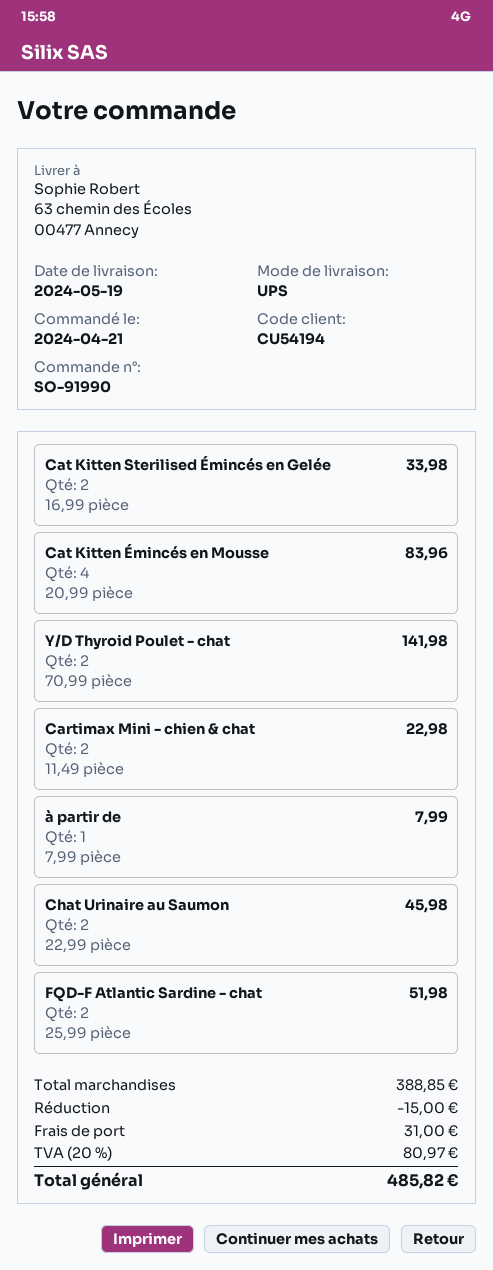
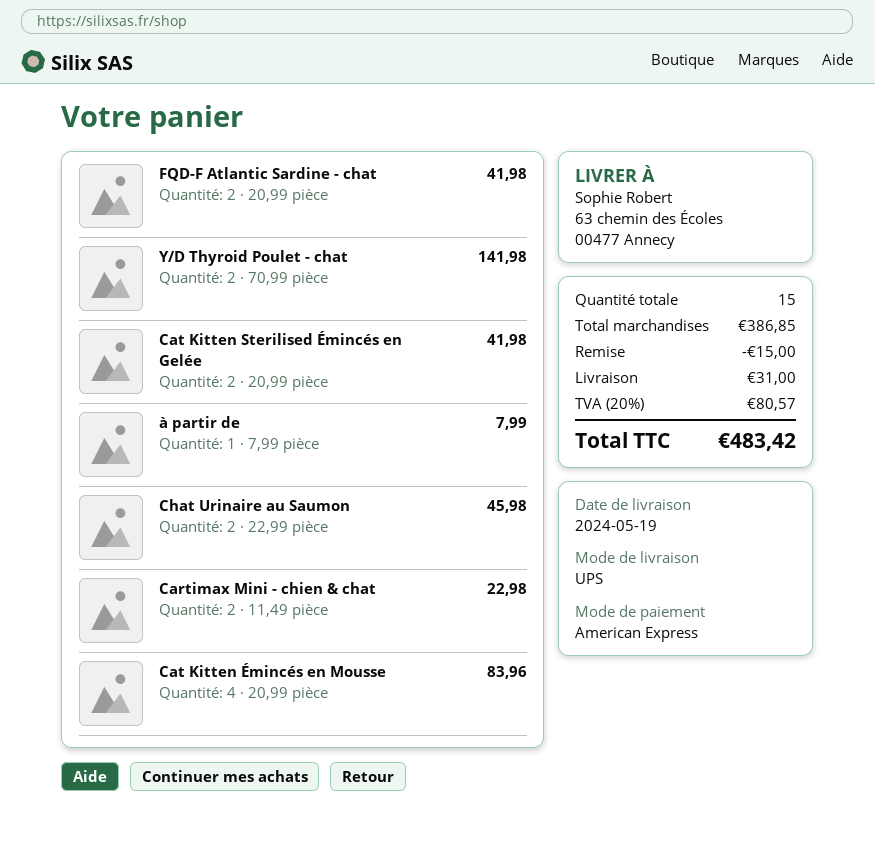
Cat Kitten Sterilised Émincés en Gelée: 2 x 16.99 = 33.98 -> 2 x 20.99 = 41.98
FQD-F Atlantic Sardine - chat: 2 x 25.99 = 51.98 -> 2 x 20.99 = 41.98
subtotal: 388.85 -> 386.85
tax: 20% = 80.97 -> 20% = 80.57
total: 485.82 -> 483.42

